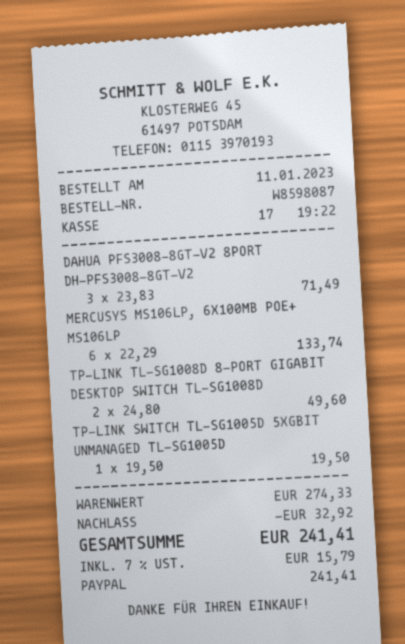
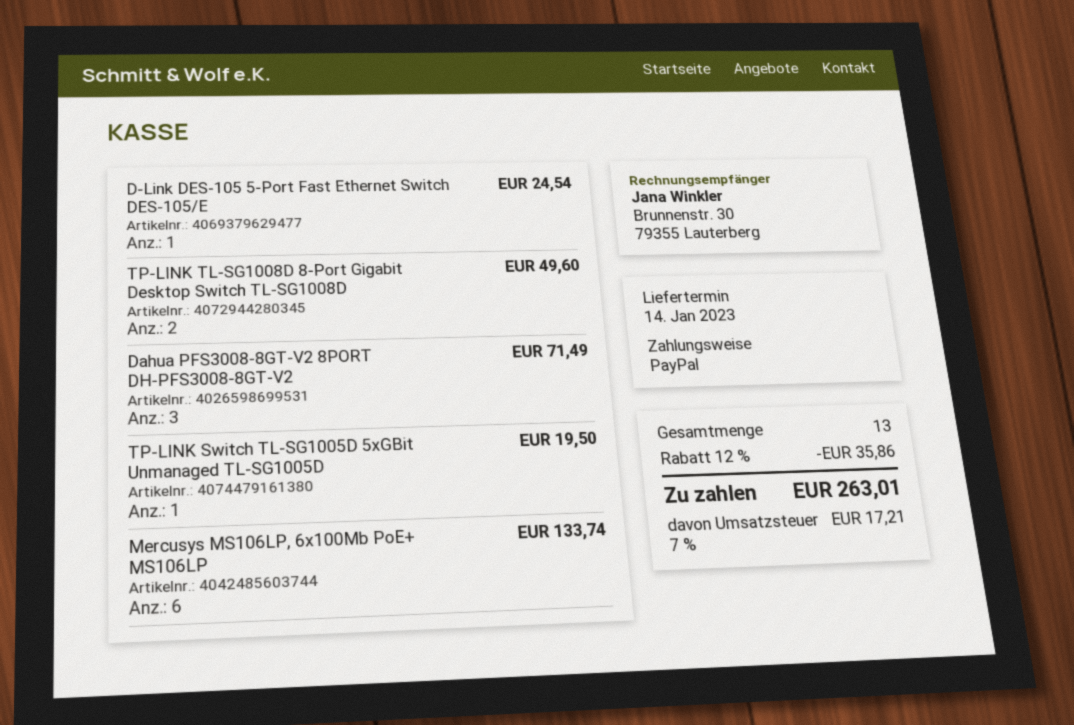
D-Link DES‑105 5-Port Fast Ethernet Switch DES-105/E: none -> 1 for 24.54
discount: 32.92 -> 35.86
tax: 7% = 15.79 -> 7% = 17.21
total: 241.41 -> 263.01

